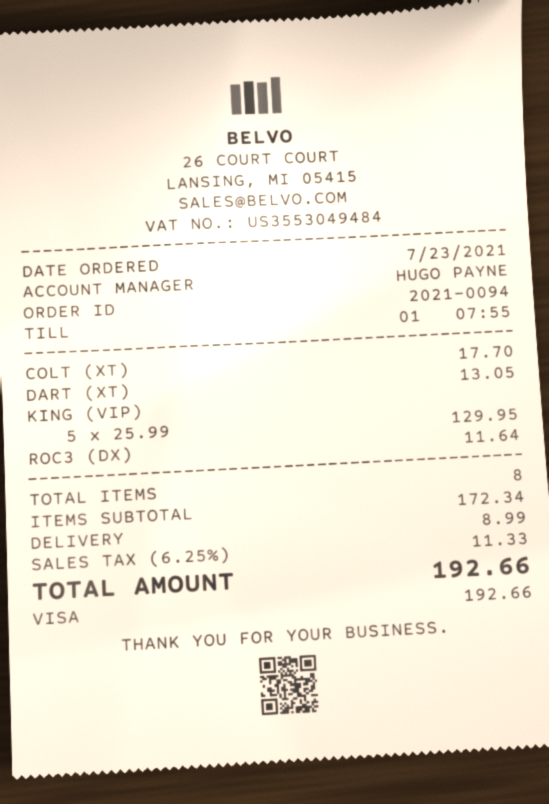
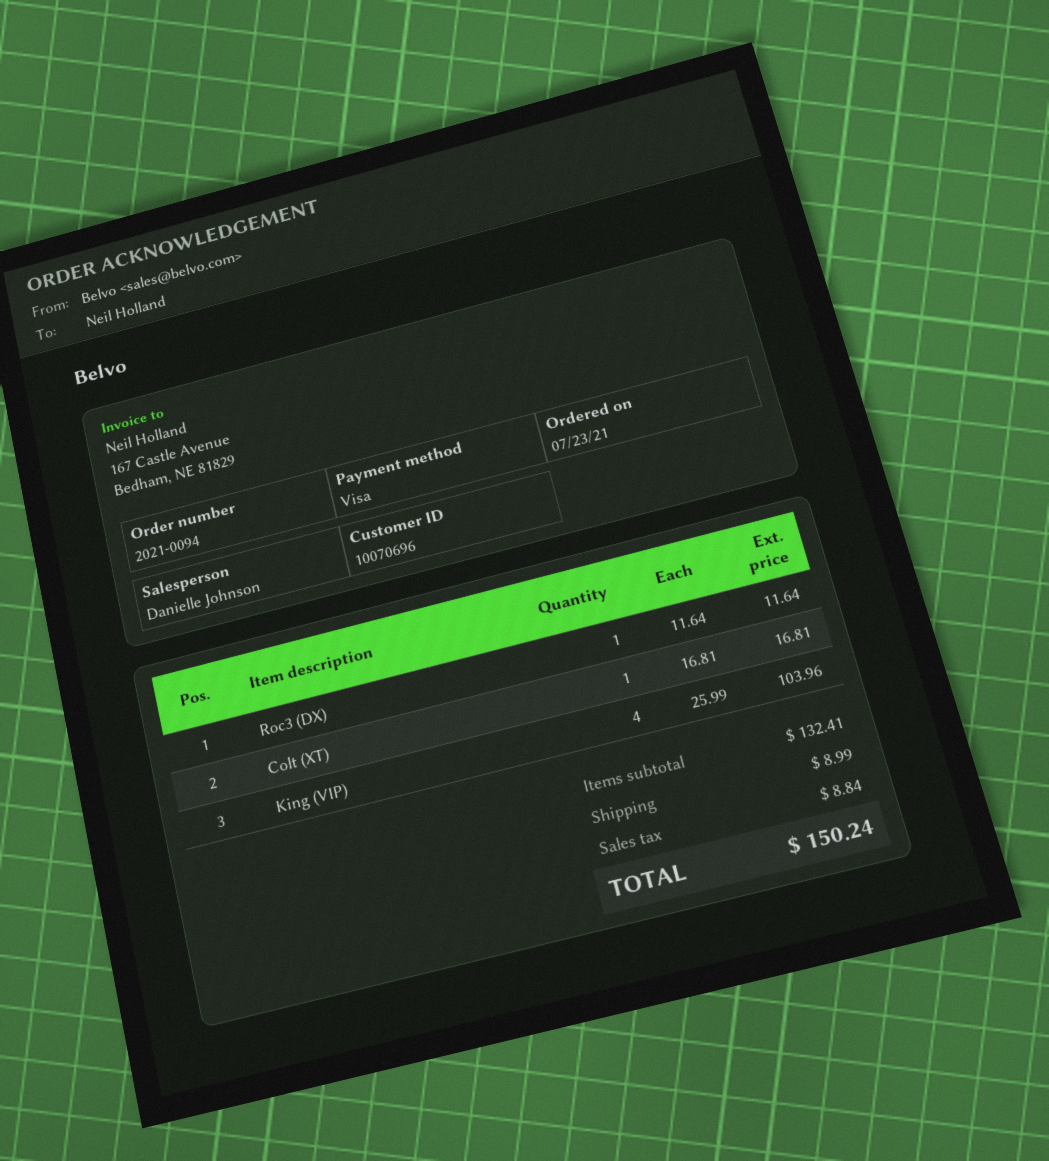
sales rep: HUGO PAYNE -> Danielle Johnson
COLT (XT): 1 x 17.70 = 17.70 -> 1 x 16.81 = 16.81
DART (XT): 1 x 13.05 = 13.05 -> none
KING (VIP): 5 x 25.99 = 129.95 -> 4 x 25.99 = 103.96
subtotal: 172.34 -> 132.41
tax: 11.33 -> 8.84
total: 192.66 -> 150.24

